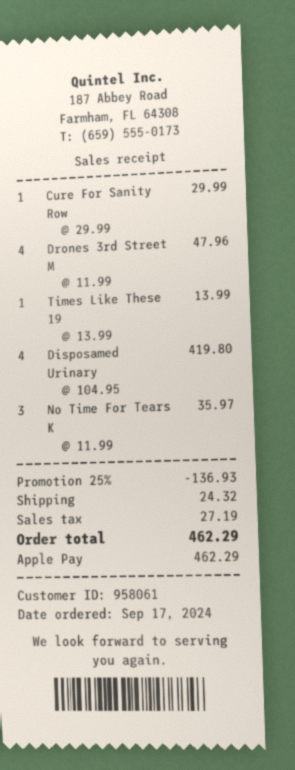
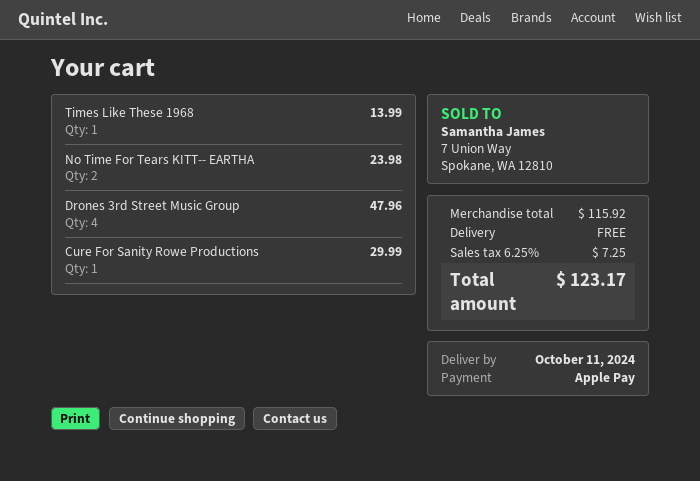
Disposamed Urinary: 4 for 419.80 -> none
No Time For Tears K: 3 for 35.97 -> 2 for 23.98
discount: 25% = 136.93 -> none
shipping: 24.32 -> 0.00
tax: 27.19 -> 7.25
total: 462.29 -> 123.17

